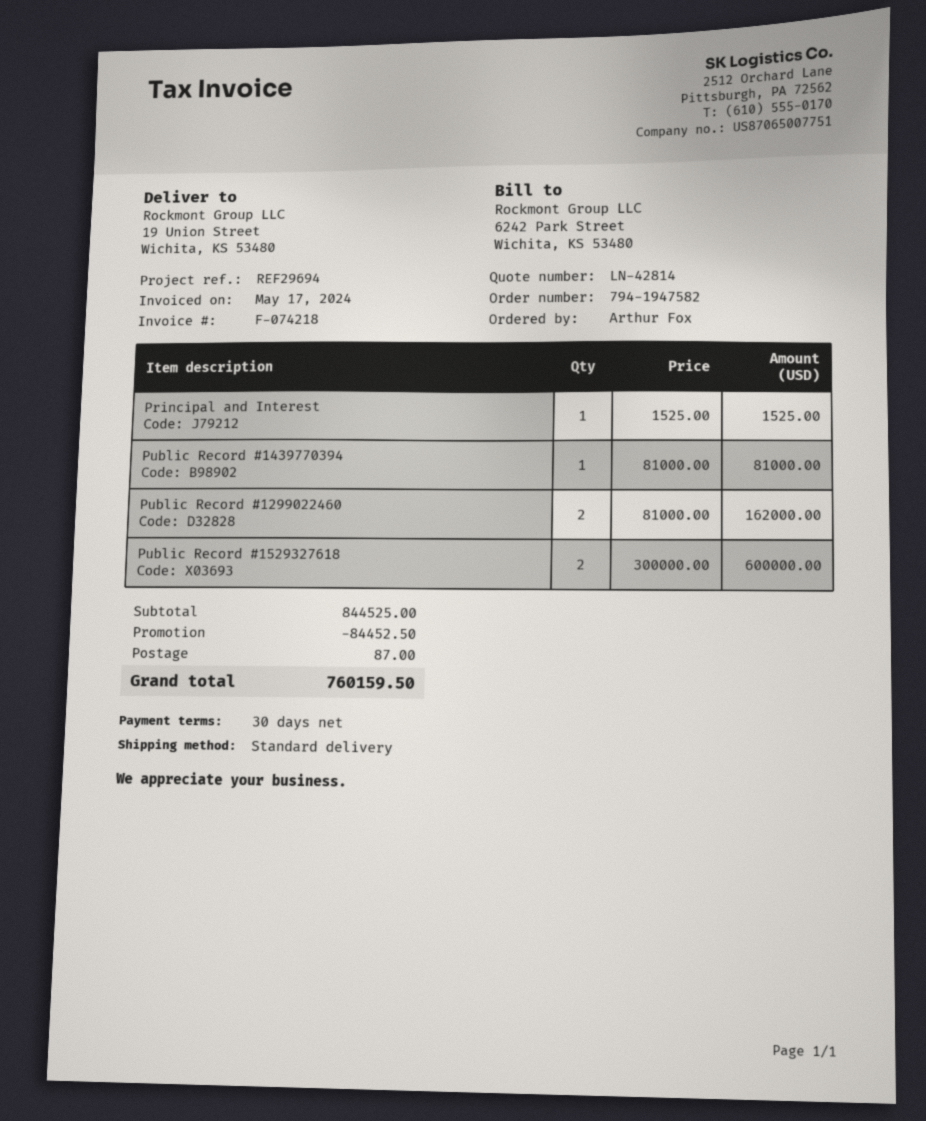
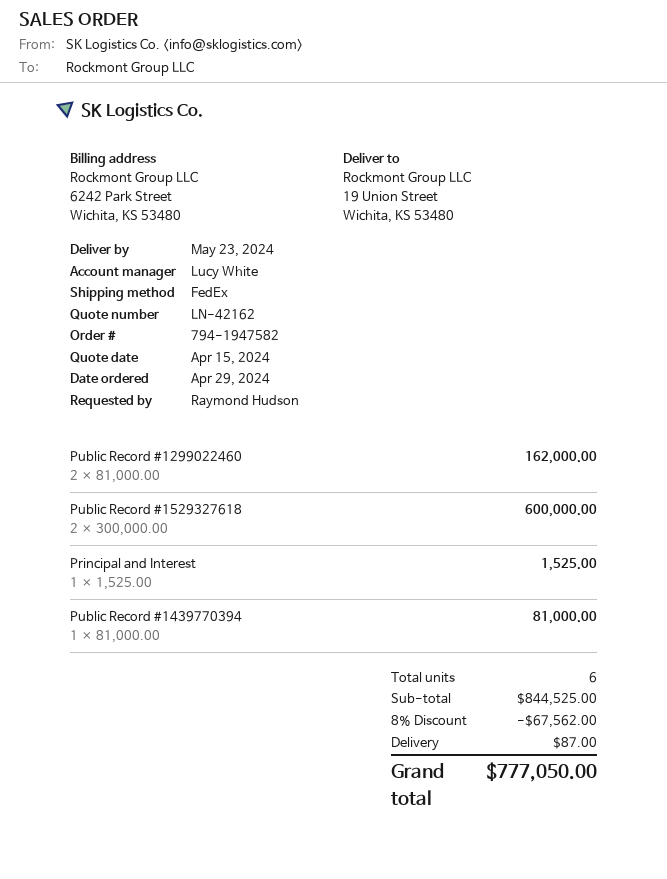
quote number: LN-42814 -> LN-42162
ordered by: Arthur Fox -> Raymond Hudson
shipping method: standard -> FedEx
discount: 84452.50 -> 67562.00
total: 760159.50 -> 777050.00

